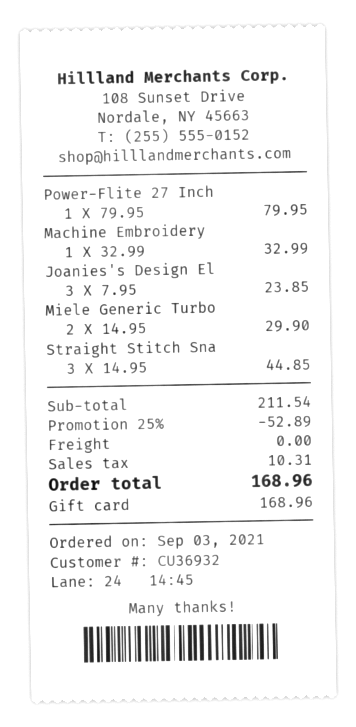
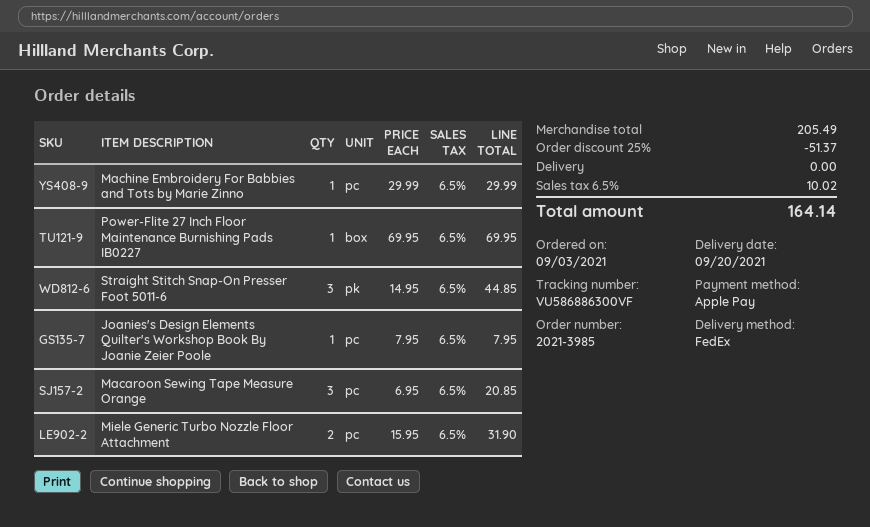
payment method: gift card -> Apple Pay
Power-Flite 27 Inch: 1 x 79.95 = 79.95 -> 1 x 69.95 = 69.95
Machine Embroidery: 1 x 32.99 = 32.99 -> 1 x 29.99 = 29.99
Joanies's Design El: 3 x 7.95 = 23.85 -> 1 x 7.95 = 7.95
Miele Generic Turbo: 2 x 14.95 = 29.90 -> 2 x 15.95 = 31.90
Macaroon Sewing Tape Measure Orange: none -> 3 x 6.95 = 20.85
subtotal: 211.54 -> 205.49
discount: 25% = 52.89 -> 25% = 51.37
tax: 10.31 -> 10.02
total: 168.96 -> 164.14

